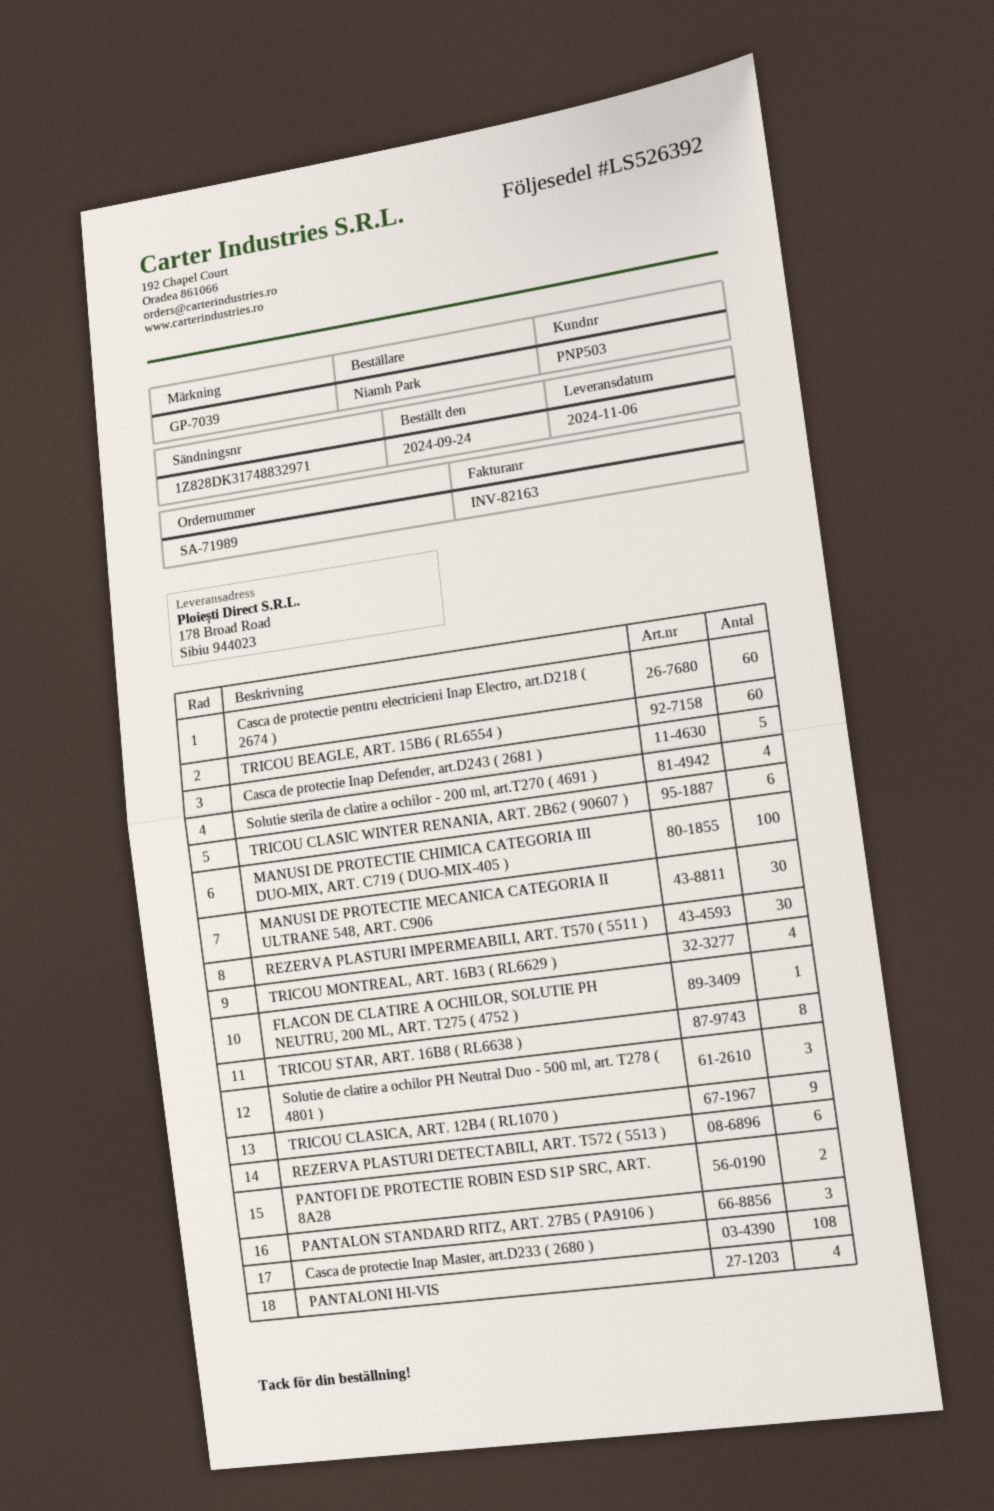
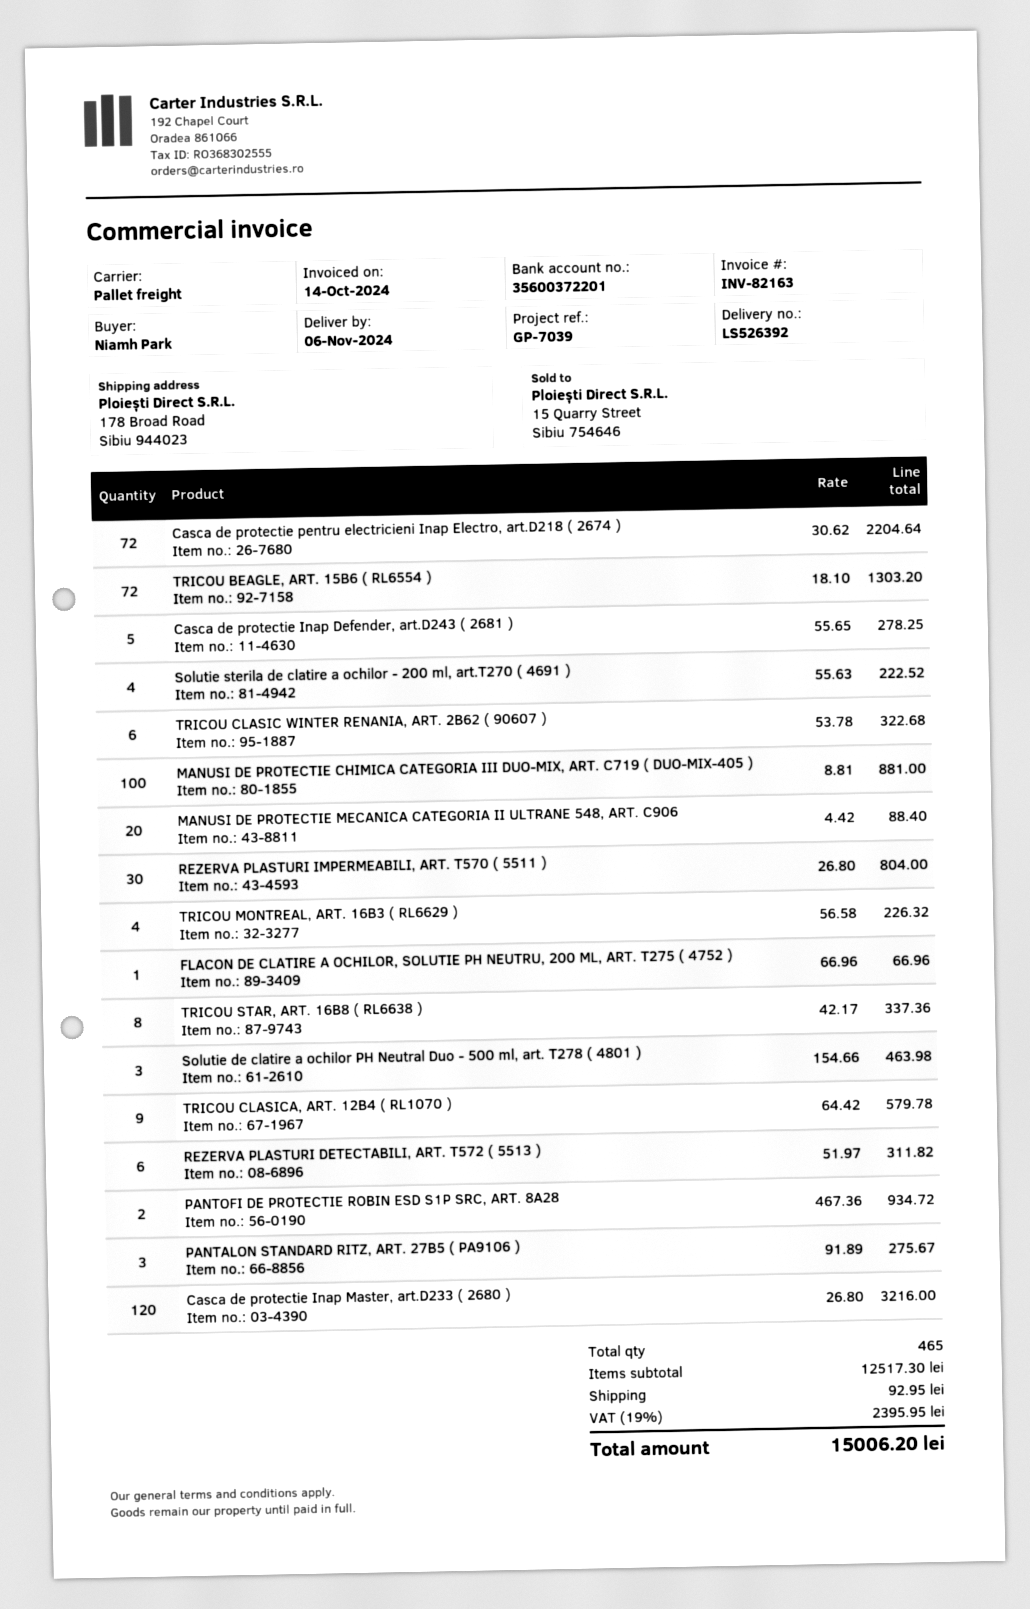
Casca de protectie pentru electricieni Inap Electro, art.D218 ( 2674 ): 60 -> 72
TRICOU BEAGLE, ART. 15B6 ( RL6554 ): 60 -> 72
MANUSI DE PROTECTIE MECANICA CATEGORIA II ULTRANE 548, ART. C906: 30 -> 20
Casca de protectie Inap Master, art.D233 ( 2680 ): 108 -> 120
PANTALONI HI-VIS: 4 -> none

